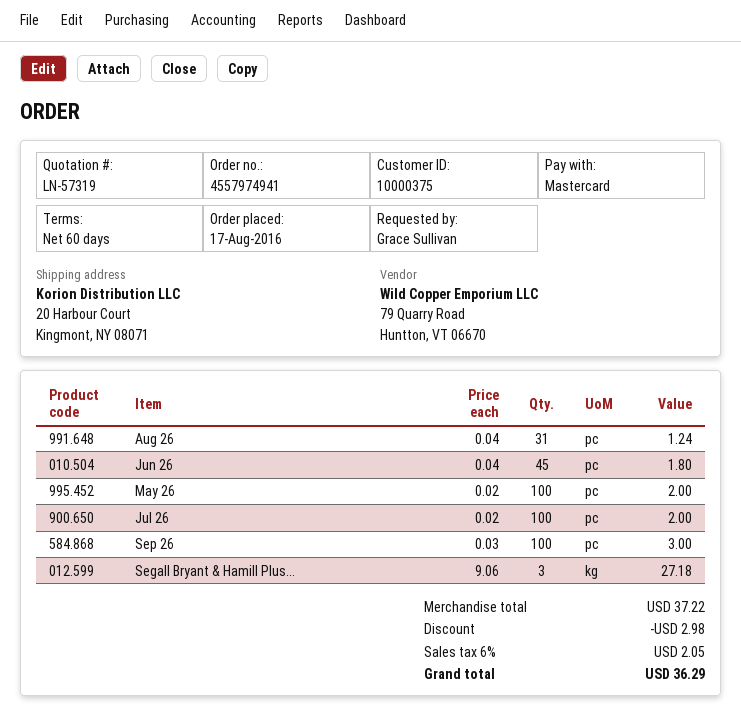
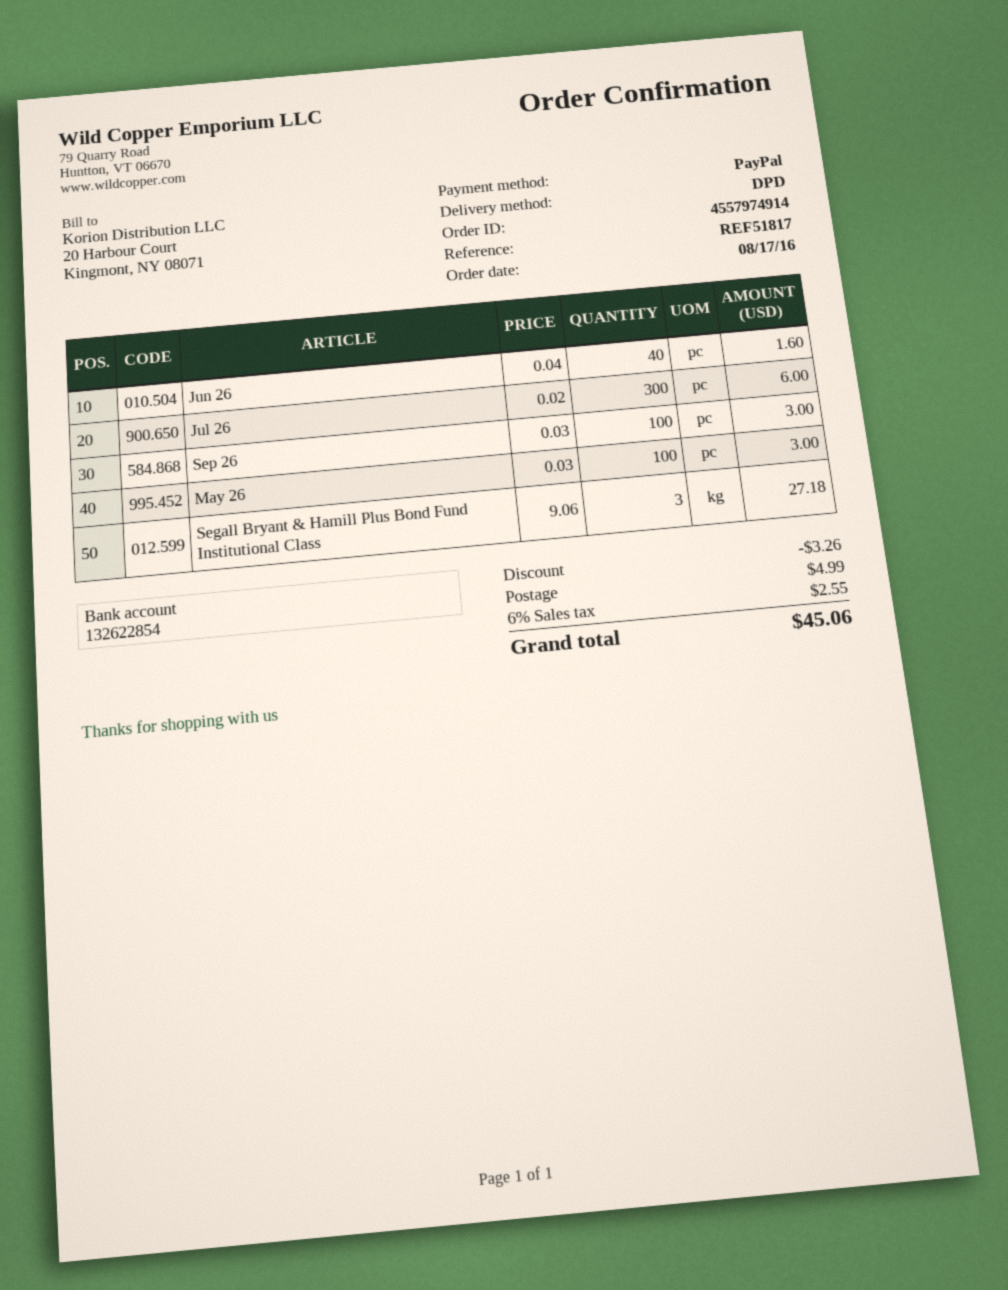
order number: 4557974941 -> 4557974914
payment method: Mastercard -> PayPal
Aug 26: 31 x 0.04 = 1.24 -> none
Jun 26: 45 x 0.04 = 1.80 -> 40 x 0.04 = 1.60
May 26: 100 x 0.02 = 2.00 -> 100 x 0.03 = 3.00
Jul 26: 100 x 0.02 = 2.00 -> 300 x 0.02 = 6.00
discount: 2.98 -> 3.26
shipping: none -> 4.99
tax: 6% = 2.05 -> 6% = 2.55
total: 36.29 -> 45.06

